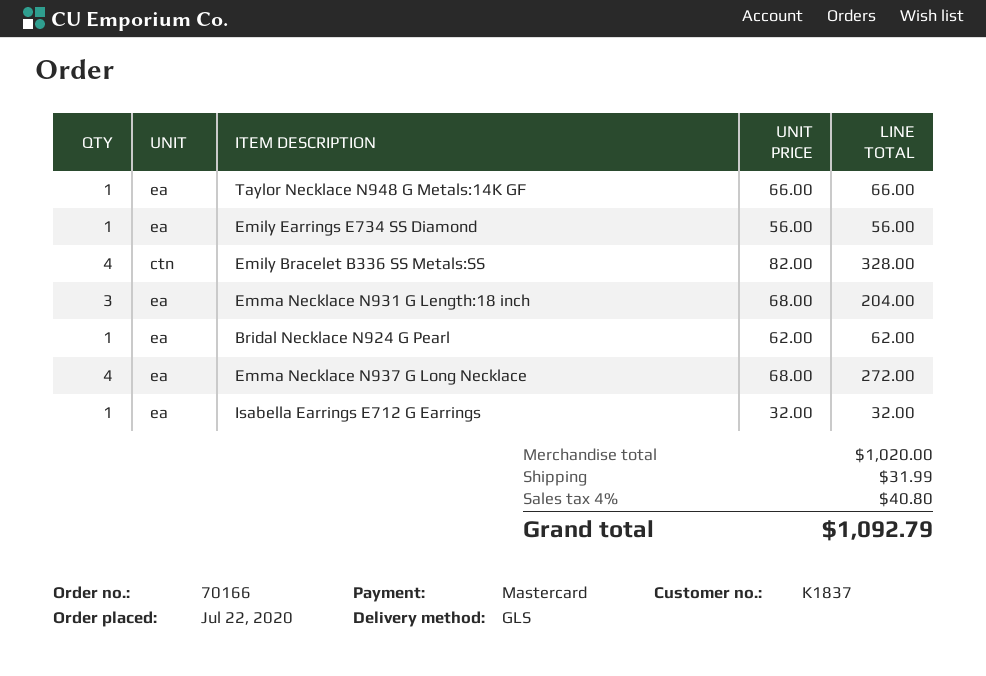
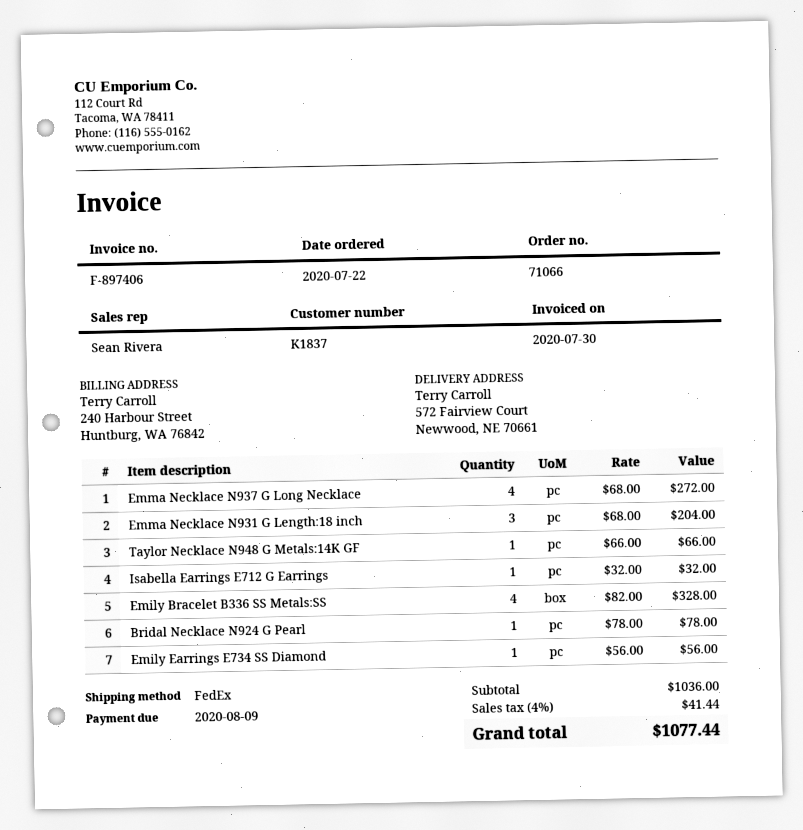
order number: 70166 -> 71066
shipping method: GLS -> FedEx
Bridal Necklace N924 G Pearl: 1 x 62.00 = 62.00 -> 1 x 78.00 = 78.00
subtotal: 1020.00 -> 1036.00
shipping: 31.99 -> none
tax: 4% = 40.80 -> 4% = 41.44
total: 1092.79 -> 1077.44

